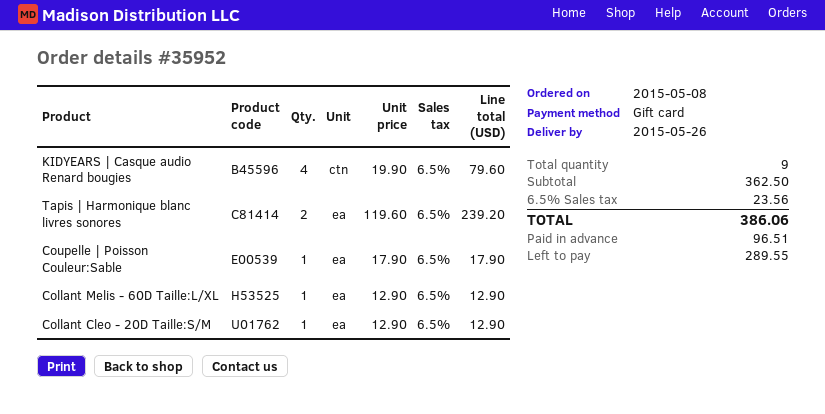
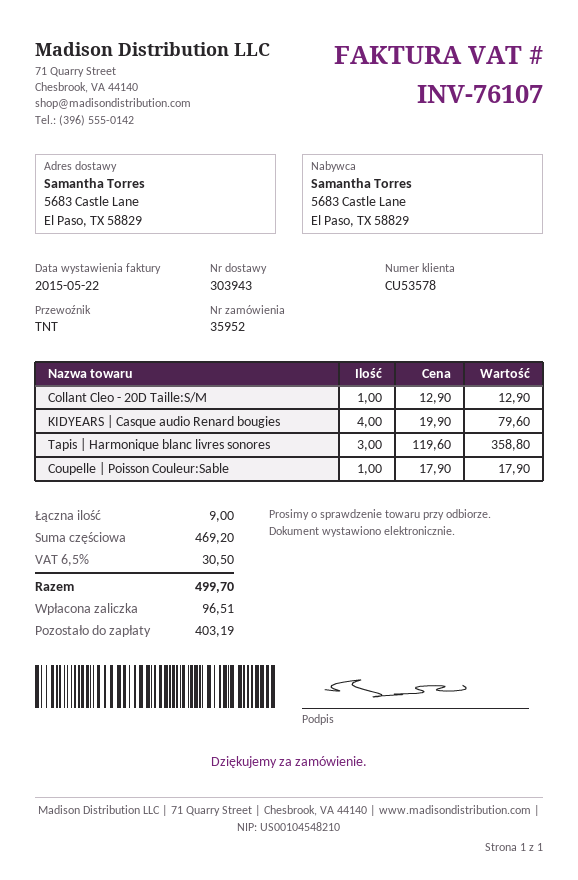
Tapis | Harmonique blanc livres sonores: 2 x 119.60 = 239.20 -> 3 x 119.60 = 358.80
Collant Melis - 60D Taille:L/XL: 1 x 12.90 = 12.90 -> none
subtotal: 362.50 -> 469.20
tax: 6.5% = 23.56 -> 6.5% = 30.50
total: 386.06 -> 499.70
balance: 289.55 -> 403.19

